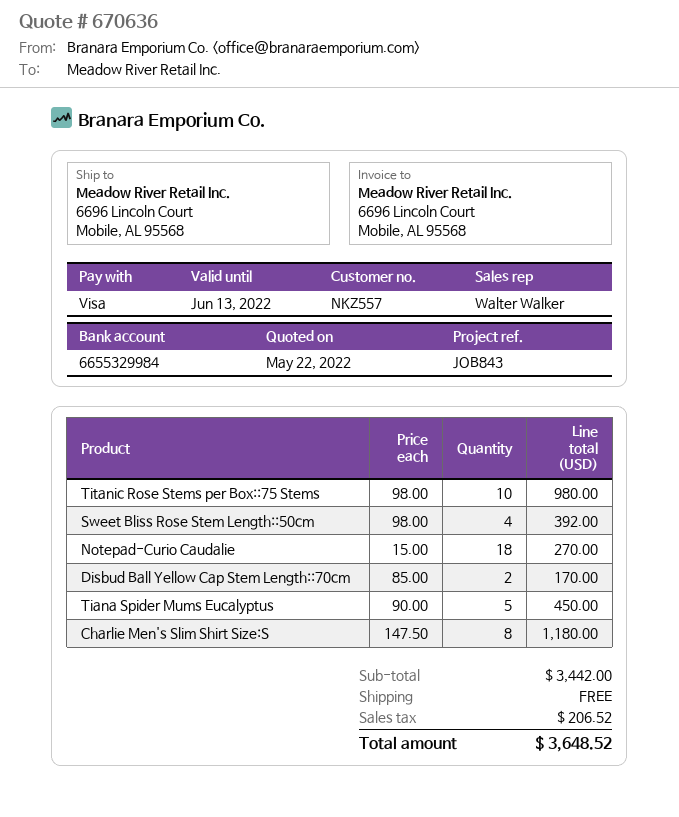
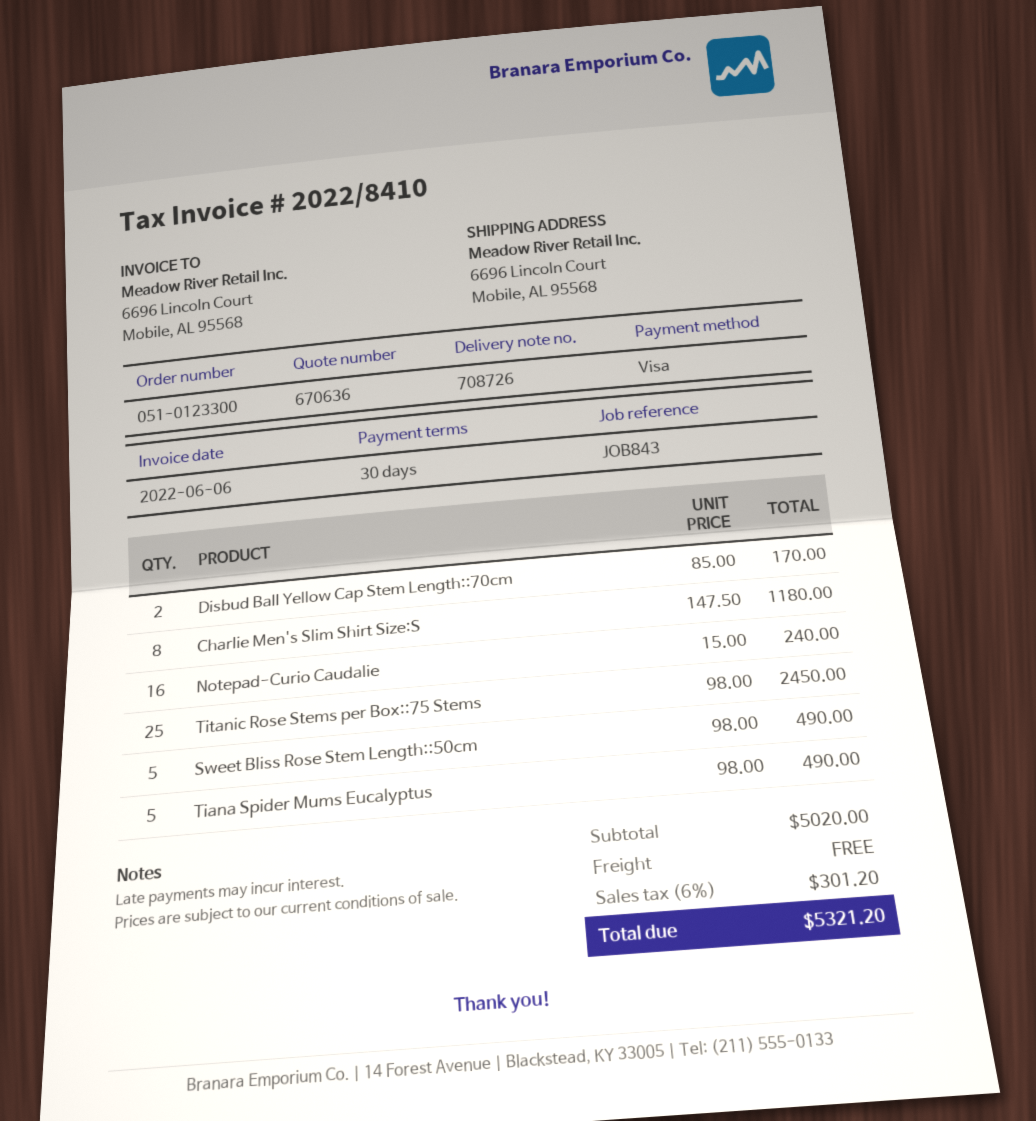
Titanic Rose Stems per Box::75 Stems: 10 x 98.00 = 980.00 -> 25 x 98.00 = 2450.00
Sweet Bliss Rose Stem Length::50cm: 4 x 98.00 = 392.00 -> 5 x 98.00 = 490.00
Notepad-Curio Caudalie: 18 x 15.00 = 270.00 -> 16 x 15.00 = 240.00
Tiana Spider Mums Eucalyptus: 5 x 90.00 = 450.00 -> 5 x 98.00 = 490.00
subtotal: 3442.00 -> 5020.00
tax: 206.52 -> 301.20
total: 3648.52 -> 5321.20

